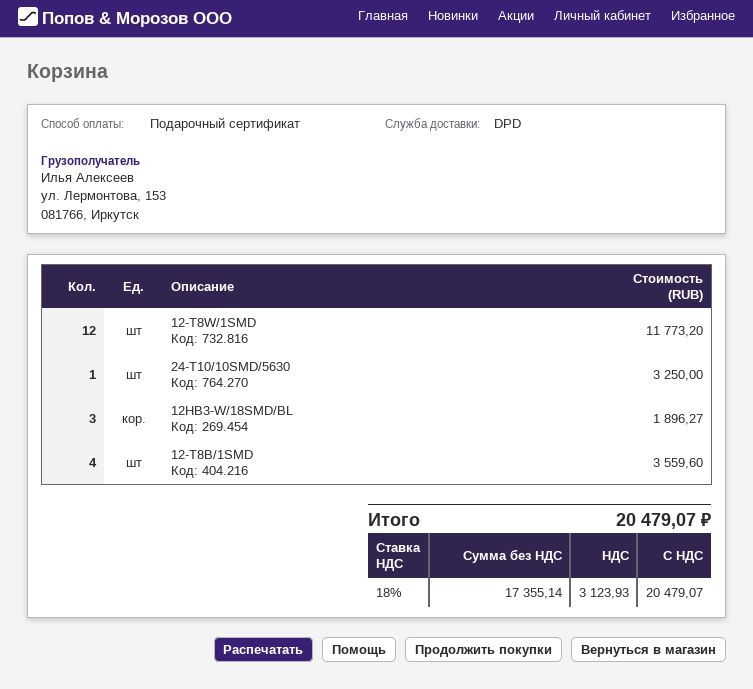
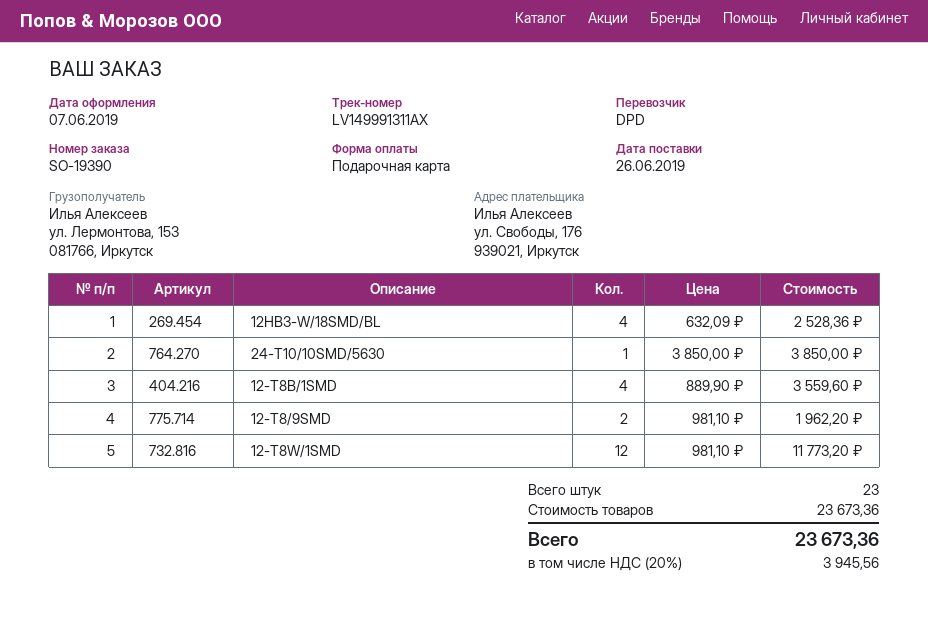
24-T10/10SMD/5630: 1 for 3250.00 -> 1 for 3850.00
12HB3-W/18SMD/BL: 3 for 1896.27 -> 4 for 2528.36
12-T8/9SMD: none -> 2 for 1962.20
tax: 18% = 3123.93 -> 20% = 3945.56
total: 20479.07 -> 23673.36

